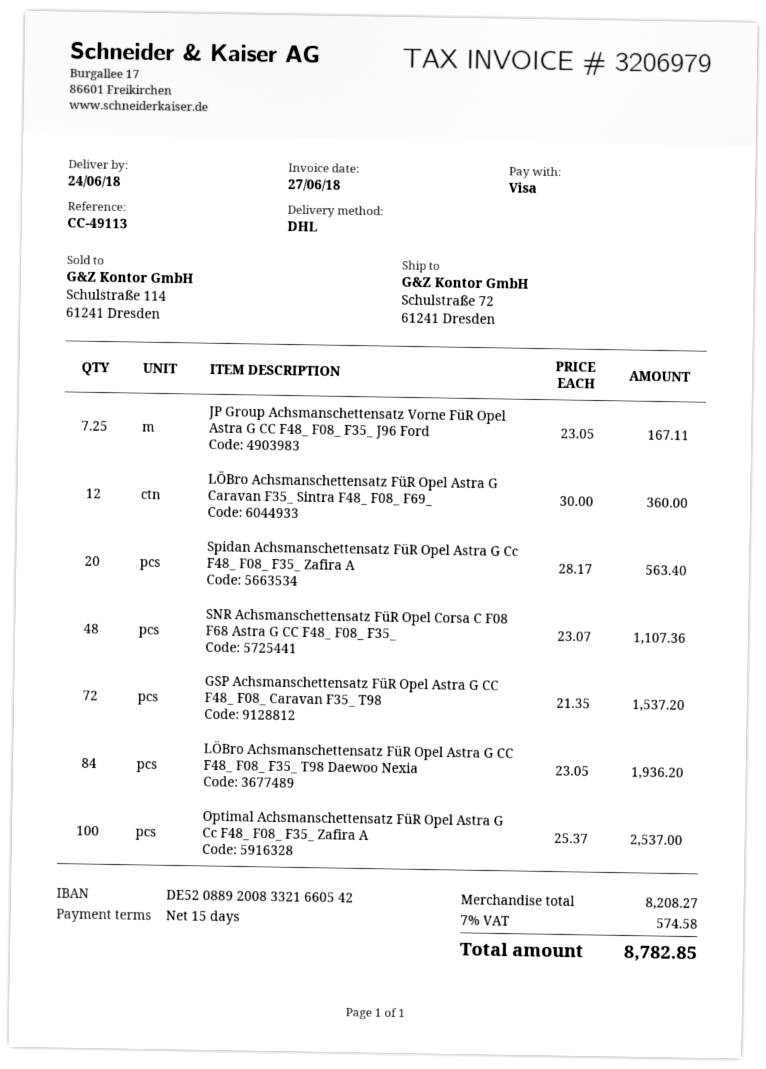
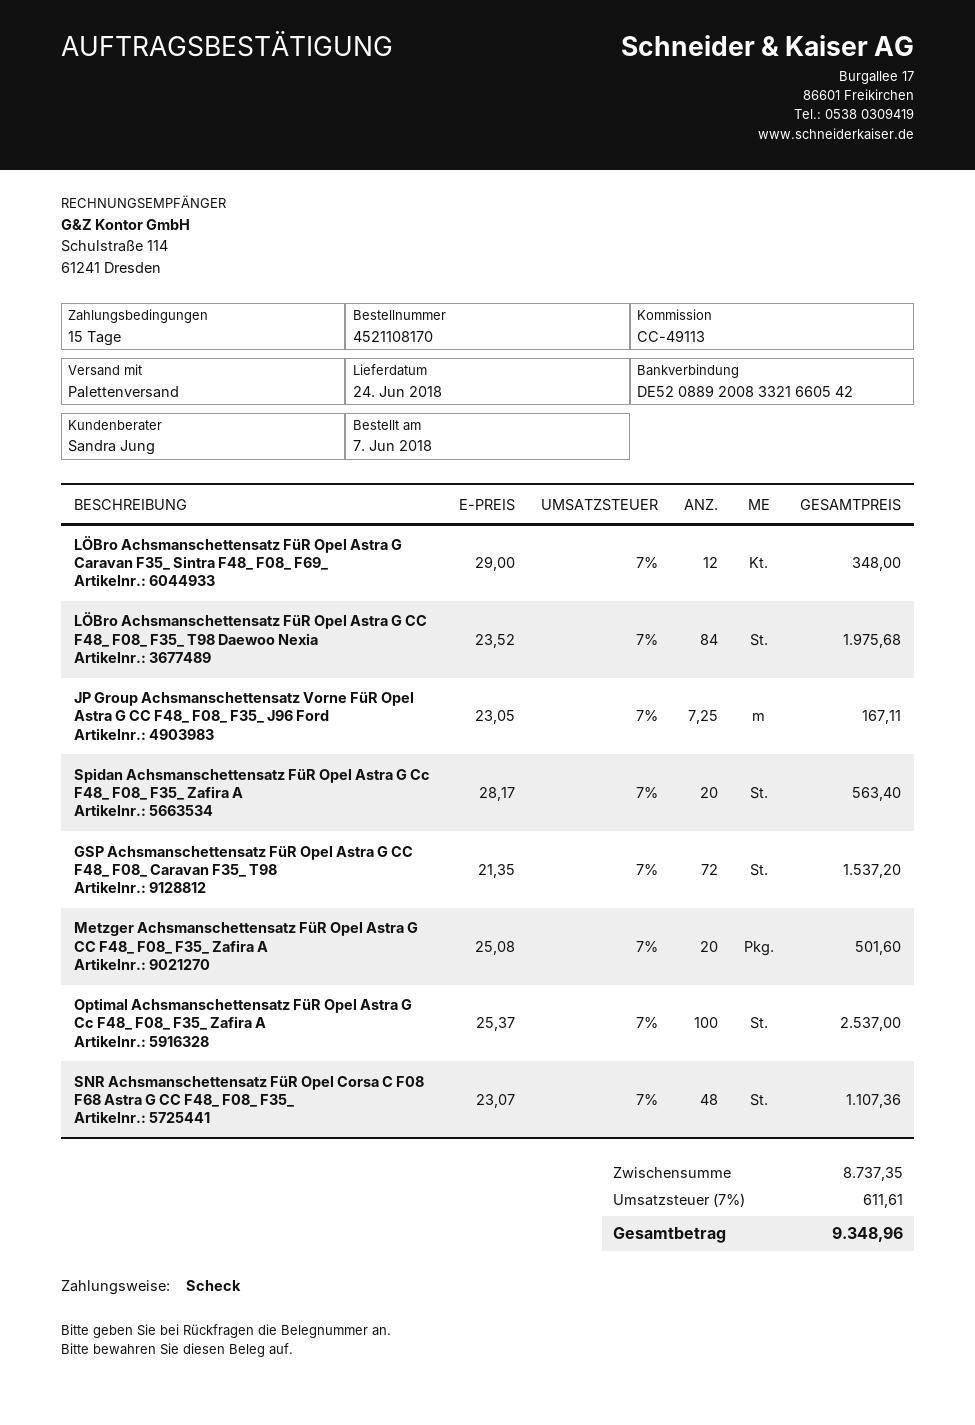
payment method: Visa -> cheque
shipping method: DHL -> pallet freight
LÖBro Achsmanschettensatz FüR Opel Astra G Caravan F35_ Sintra F48_ F08_ F69_: 12 x 30.00 = 360.00 -> 12 x 29.00 = 348.00
LÖBro Achsmanschettensatz FüR Opel Astra G CC F48_ F08_ F35_ T98 Daewoo Nexia: 84 x 23.05 = 1936.20 -> 84 x 23.52 = 1975.68
Metzger Achsmanschettensatz FüR Opel Astra G CC F48_ F08_ F35_ Zafira A: none -> 20 x 25.08 = 501.60
subtotal: 8208.27 -> 8737.35
tax: 7% = 574.58 -> 7% = 611.61
total: 8782.85 -> 9348.96

